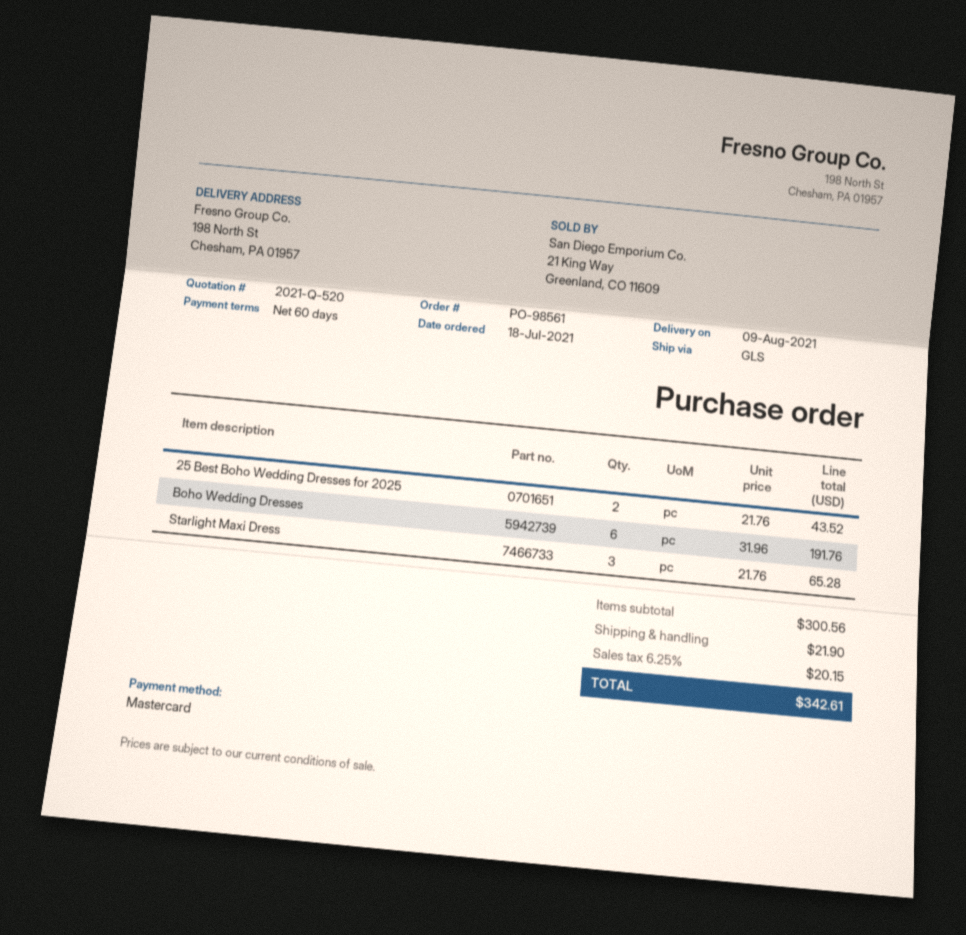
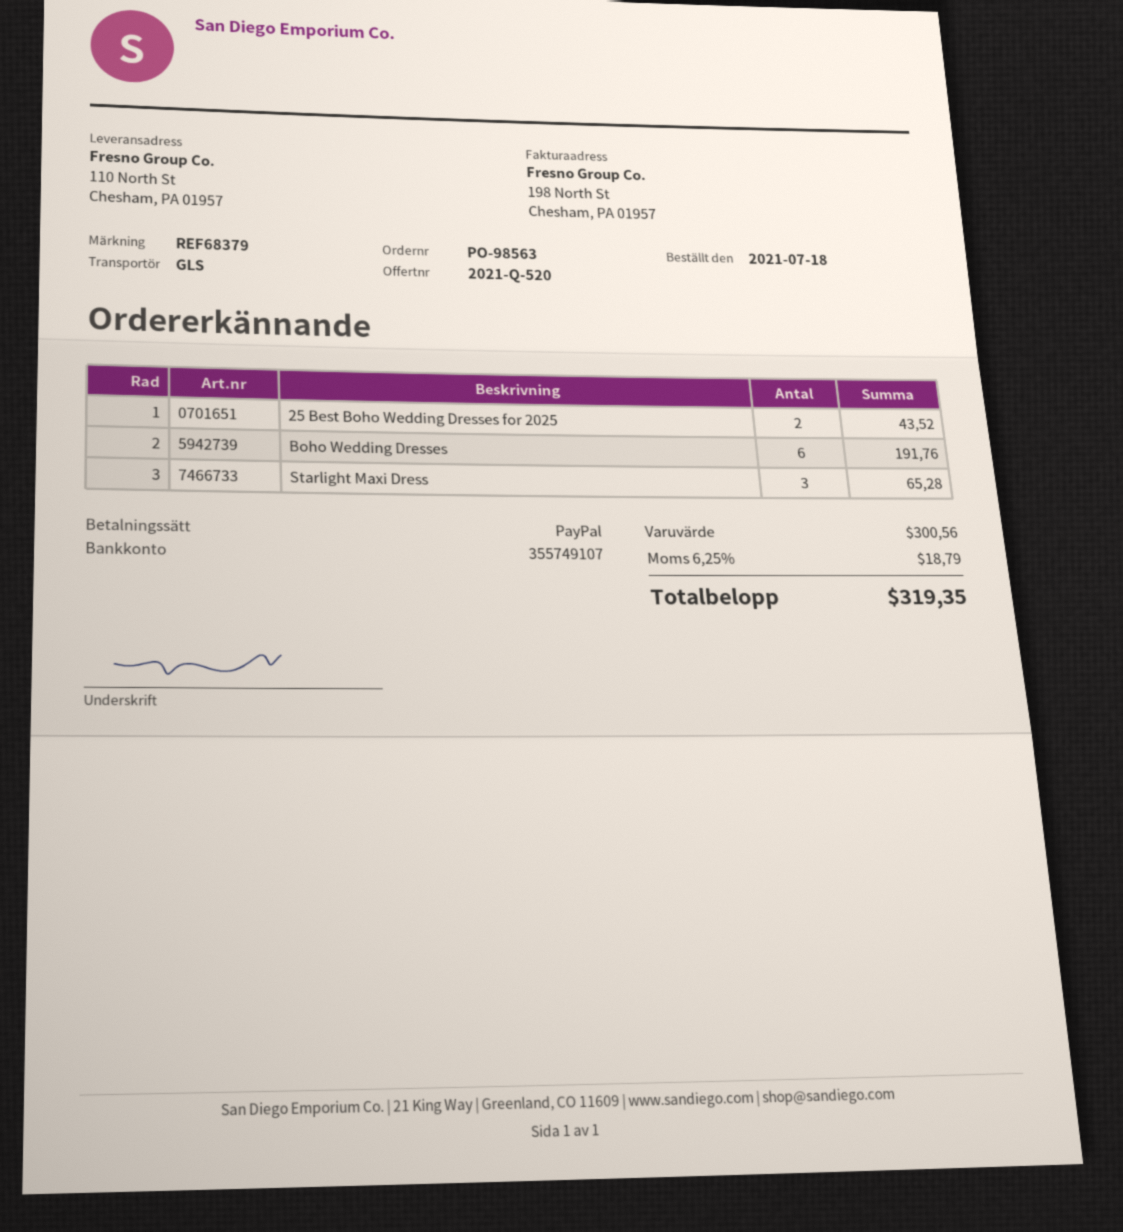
order number: PO-98561 -> PO-98563
payment method: Mastercard -> PayPal
ship to: 198 North St, Chesham, PA 01957 -> 110 North St, Chesham, PA 01957
shipping: 21.90 -> none
tax: 6.25% = 20.15 -> 6.25% = 18.79
total: 342.61 -> 319.35

